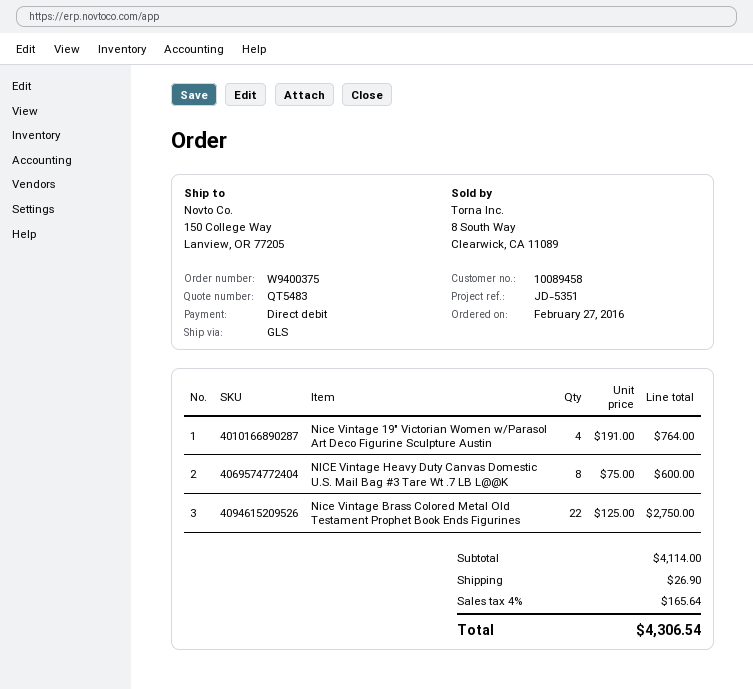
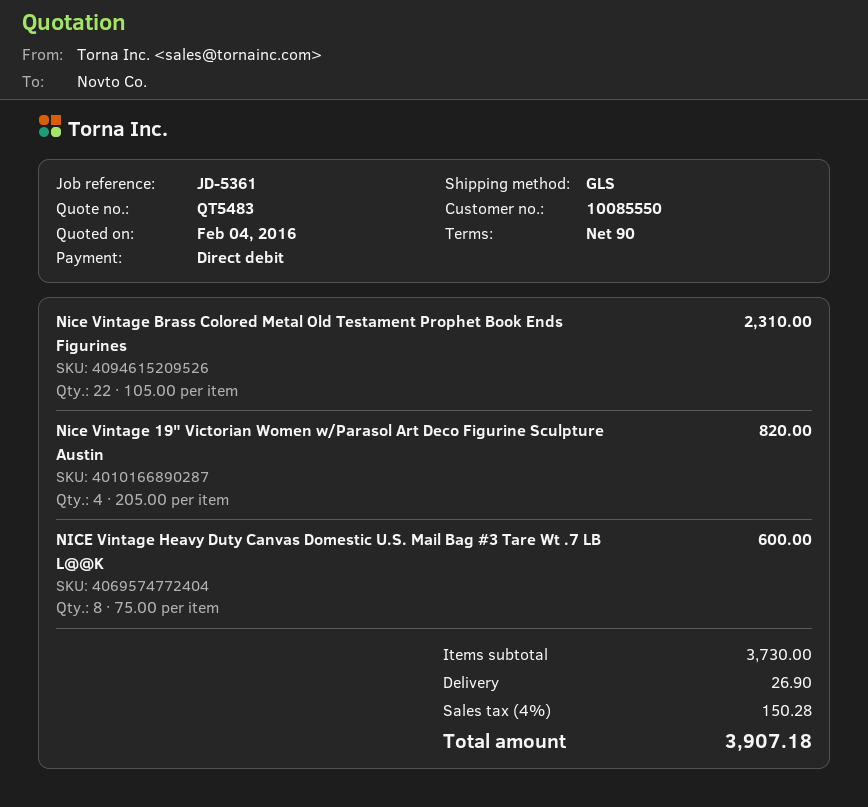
customer number: 10089458 -> 10085550
reference: JD-5351 -> JD-5361
Nice Vintage 19" Victorian Women w/Parasol Art Deco Figurine Sculpture Austin: 4 x 191.00 = 764.00 -> 4 x 205.00 = 820.00
Nice Vintage Brass Colored Metal Old Testament Prophet Book Ends Figurines: 22 x 125.00 = 2750.00 -> 22 x 105.00 = 2310.00
subtotal: 4114.00 -> 3730.00
tax: 4% = 165.64 -> 4% = 150.28
total: 4306.54 -> 3907.18

